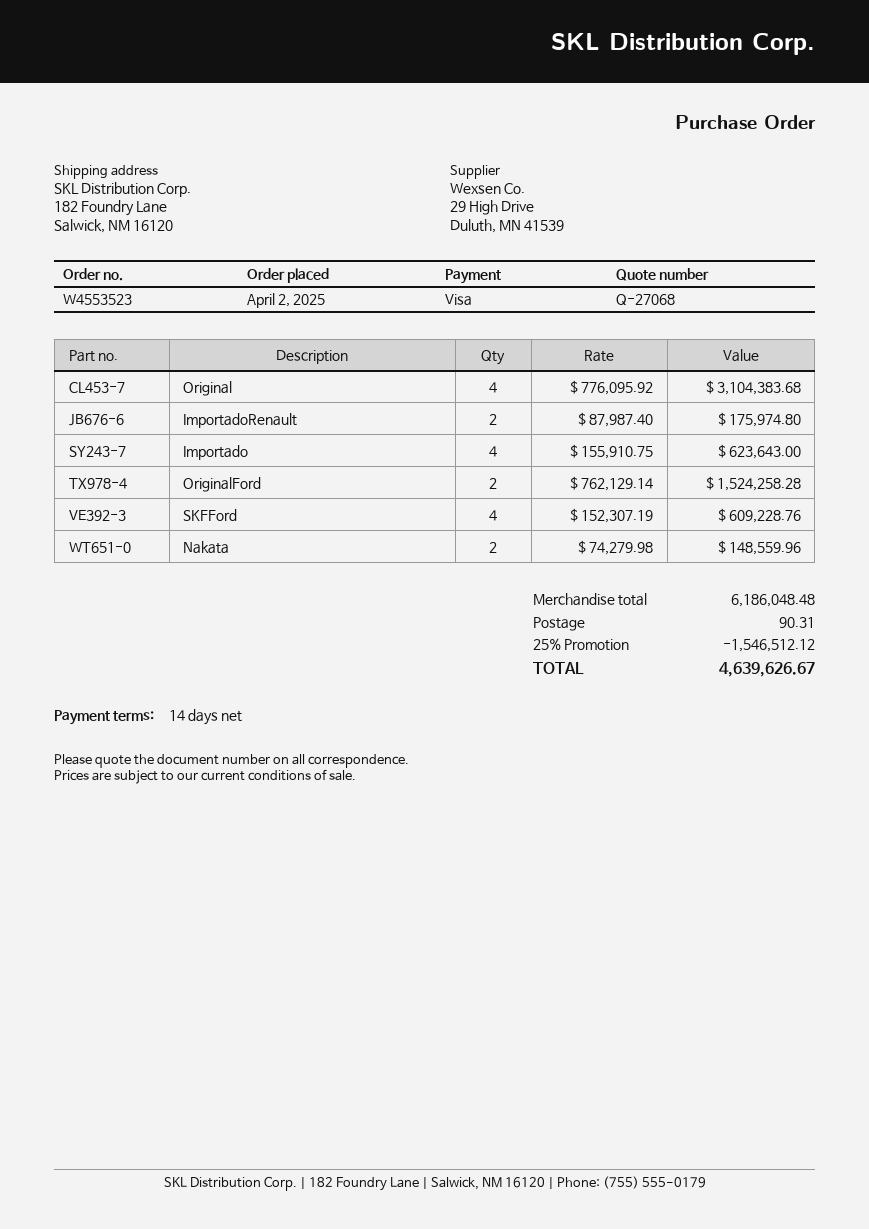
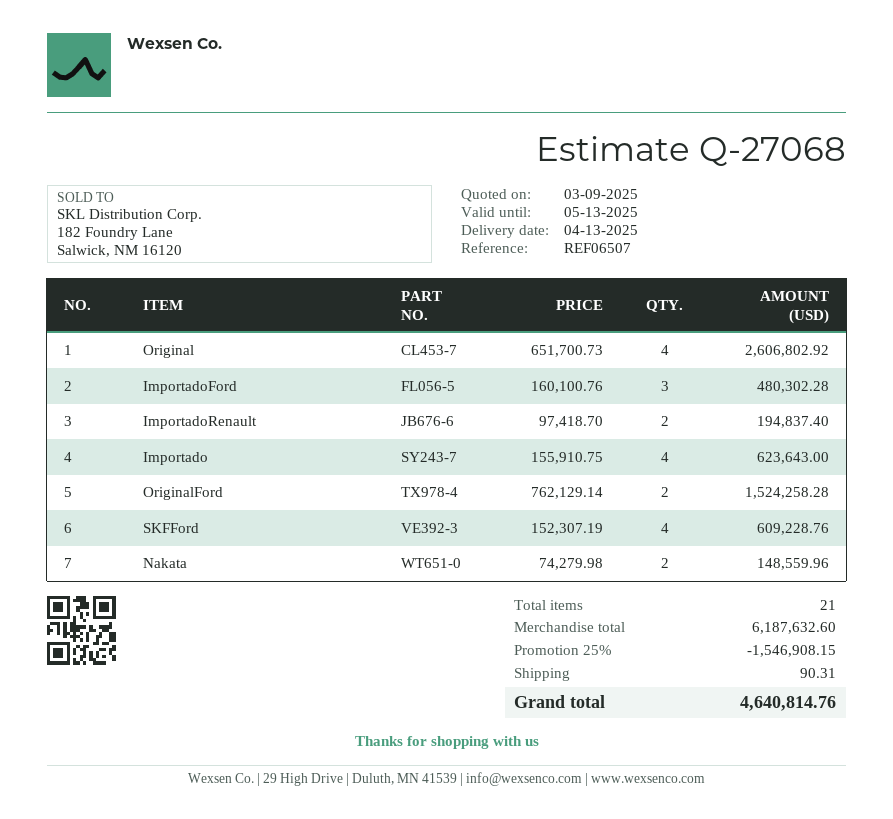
Original: 4 x 776095.92 = 3104383.68 -> 4 x 651700.73 = 2606802.92
ImportadoRenault: 2 x 87987.40 = 175974.80 -> 2 x 97418.70 = 194837.40
ImportadoFord: none -> 3 x 160100.76 = 480302.28
subtotal: 6186048.48 -> 6187632.60
discount: 25% = 1546512.12 -> 25% = 1546908.15
total: 4639626.67 -> 4640814.76

